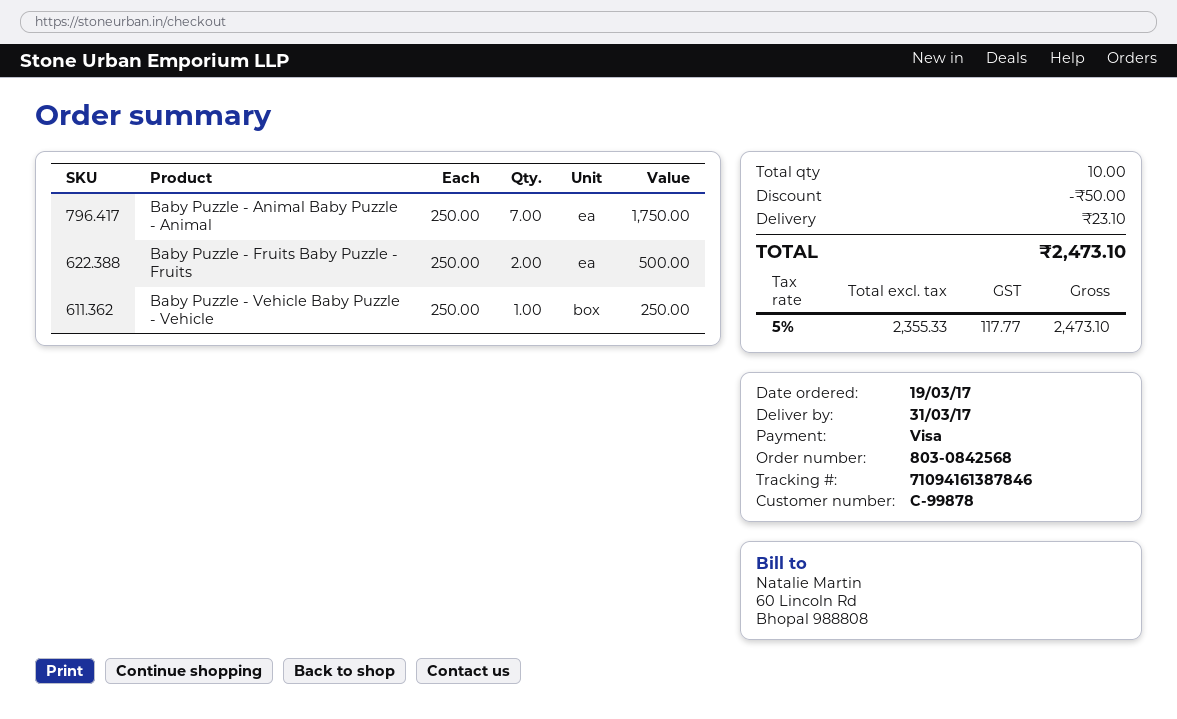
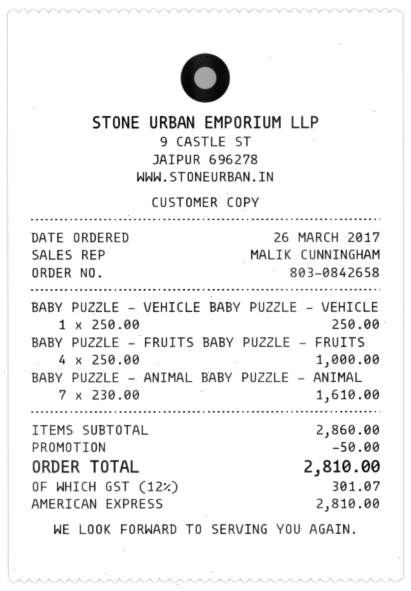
order number: 803-0842568 -> 803-0842658
order date: 2017-03-19 -> 2017-03-26
payment method: Visa -> American Express
Baby Puzzle - Animal Baby Puzzle - Animal: 7 x 250.00 = 1750.00 -> 7 x 230.00 = 1610.00
Baby Puzzle - Fruits Baby Puzzle - Fruits: 2 x 250.00 = 500.00 -> 4 x 250.00 = 1000.00
shipping: 23.10 -> none
tax: 5% = 117.77 -> 12% = 301.07
total: 2473.10 -> 2810.00

